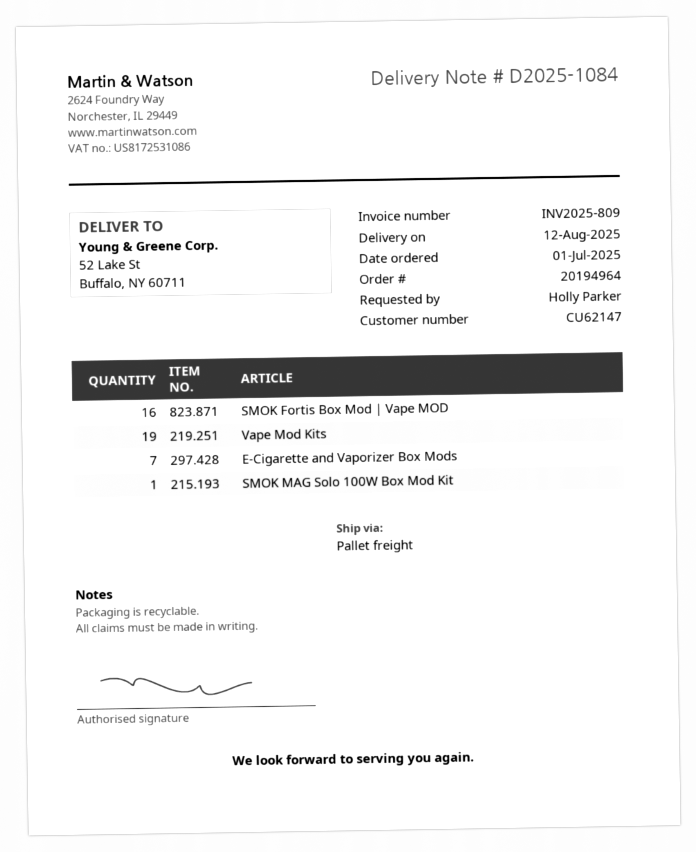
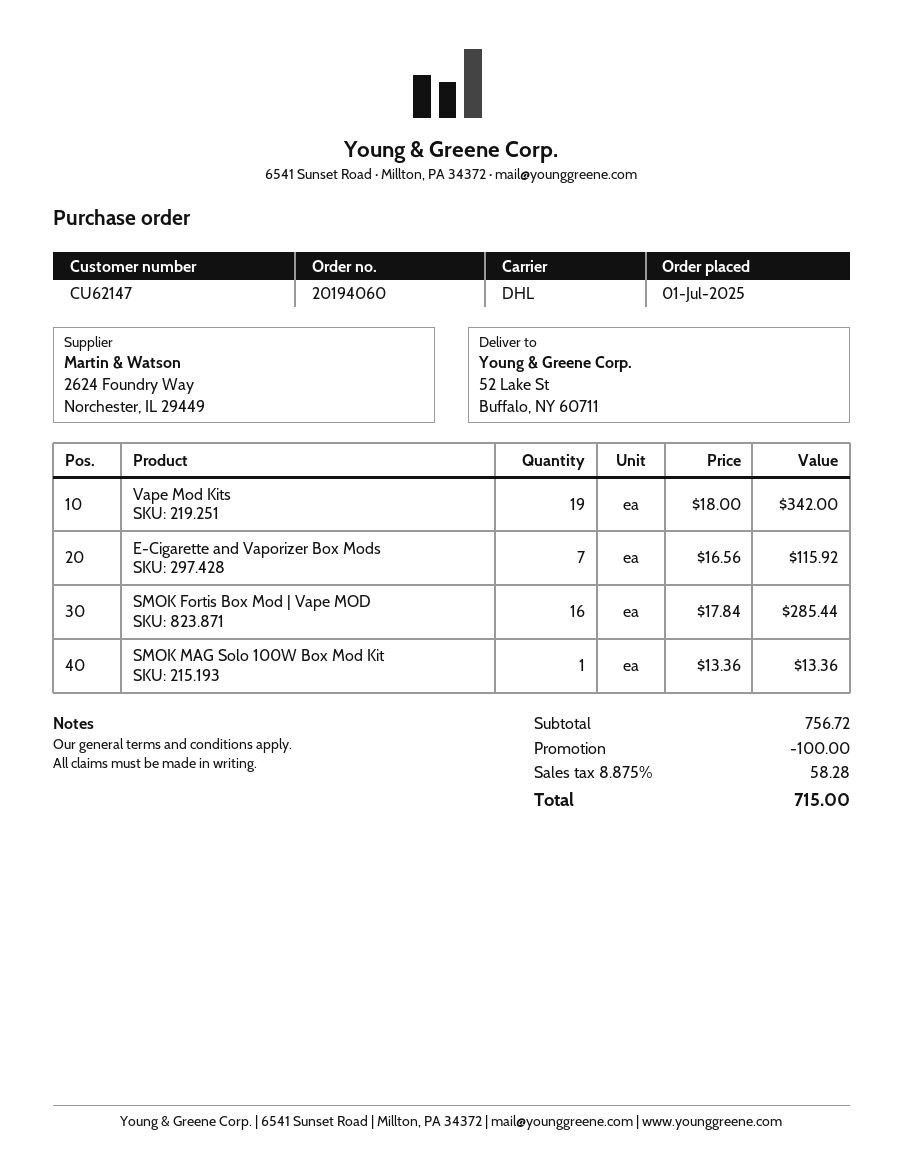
order number: 20194964 -> 20194060
shipping method: pallet freight -> DHL

